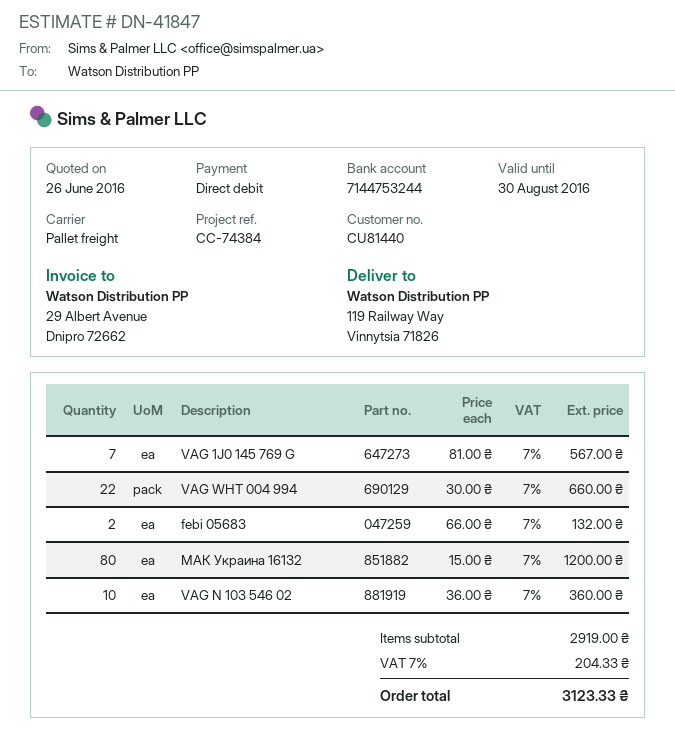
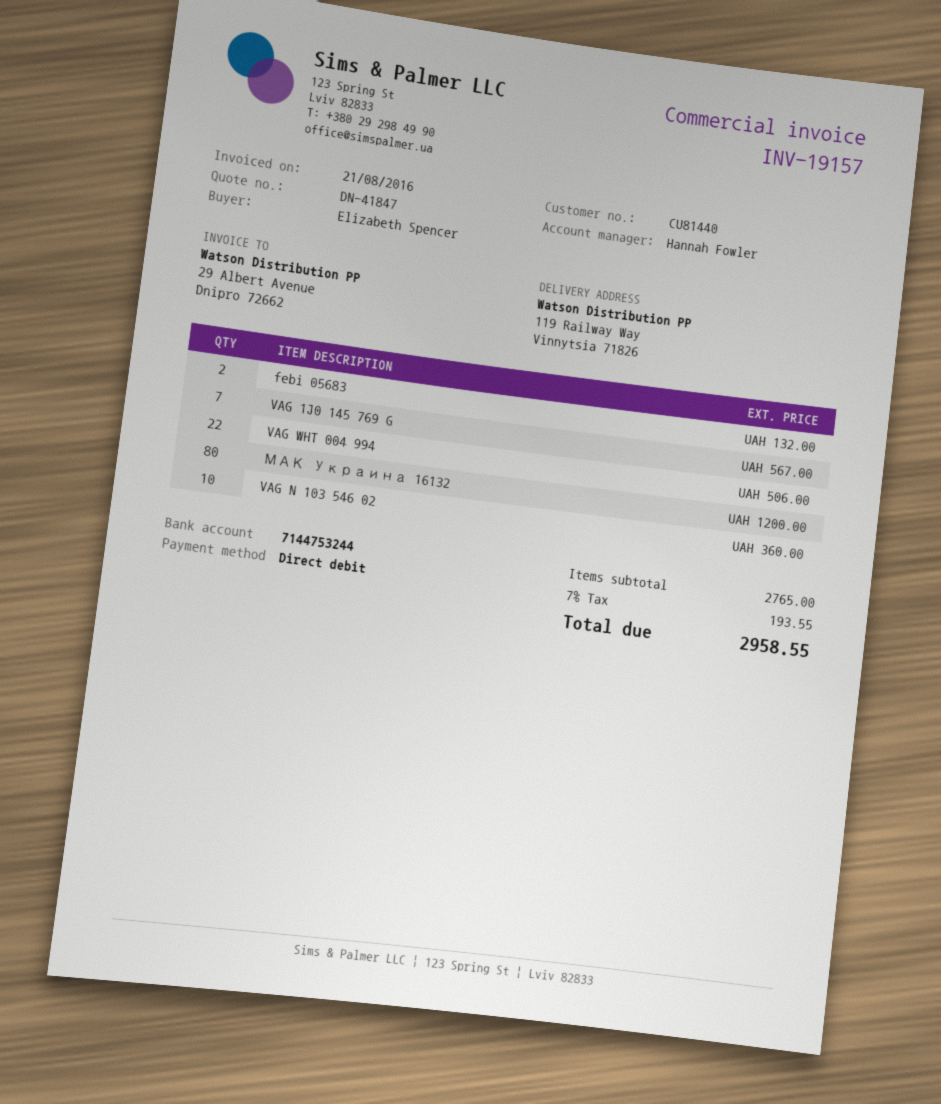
VAG WHT 004 994: 22 for 660.00 -> 22 for 506.00
subtotal: 2919.00 -> 2765.00
tax: 7% = 204.33 -> 7% = 193.55
total: 3123.33 -> 2958.55

